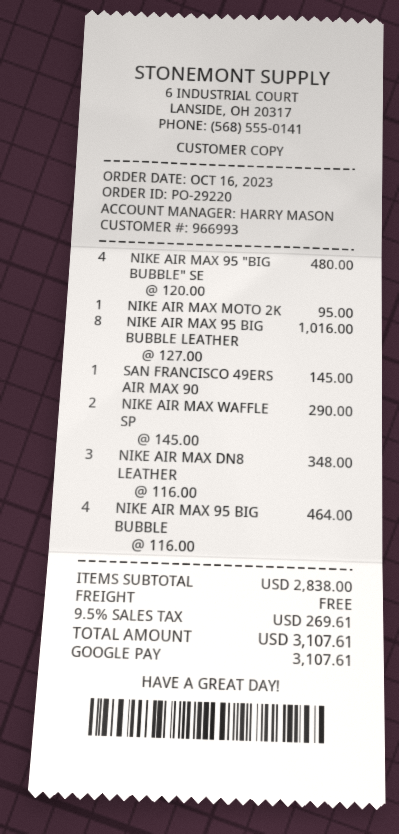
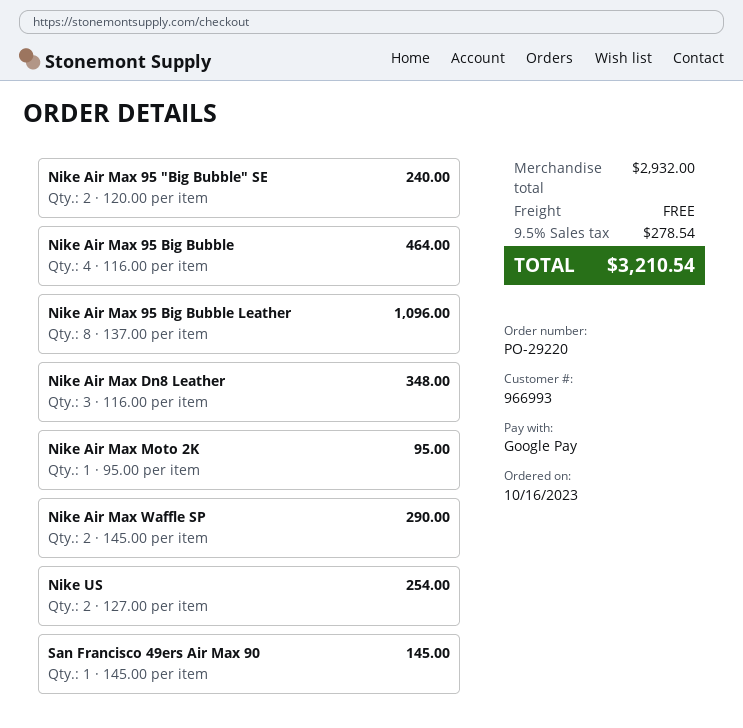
NIKE AIR MAX 95 "BIG BUBBLE" SE: 4 x 120.00 = 480.00 -> 2 x 120.00 = 240.00
NIKE AIR MAX 95 BIG BUBBLE LEATHER: 8 x 127.00 = 1016.00 -> 8 x 137.00 = 1096.00
Nike US: none -> 2 x 127.00 = 254.00
subtotal: 2838.00 -> 2932.00
tax: 9.5% = 269.61 -> 9.5% = 278.54
total: 3107.61 -> 3210.54

